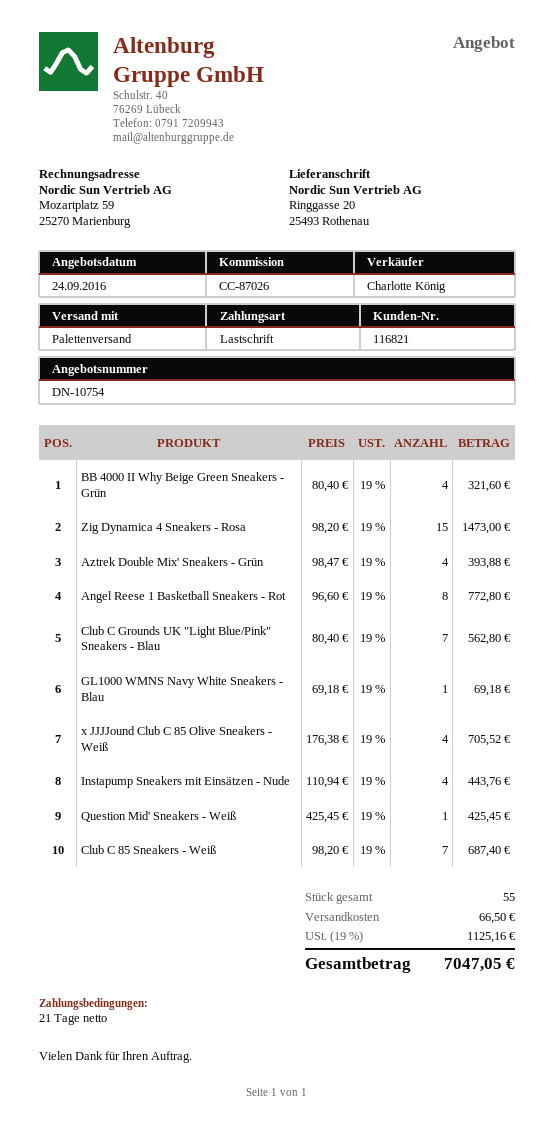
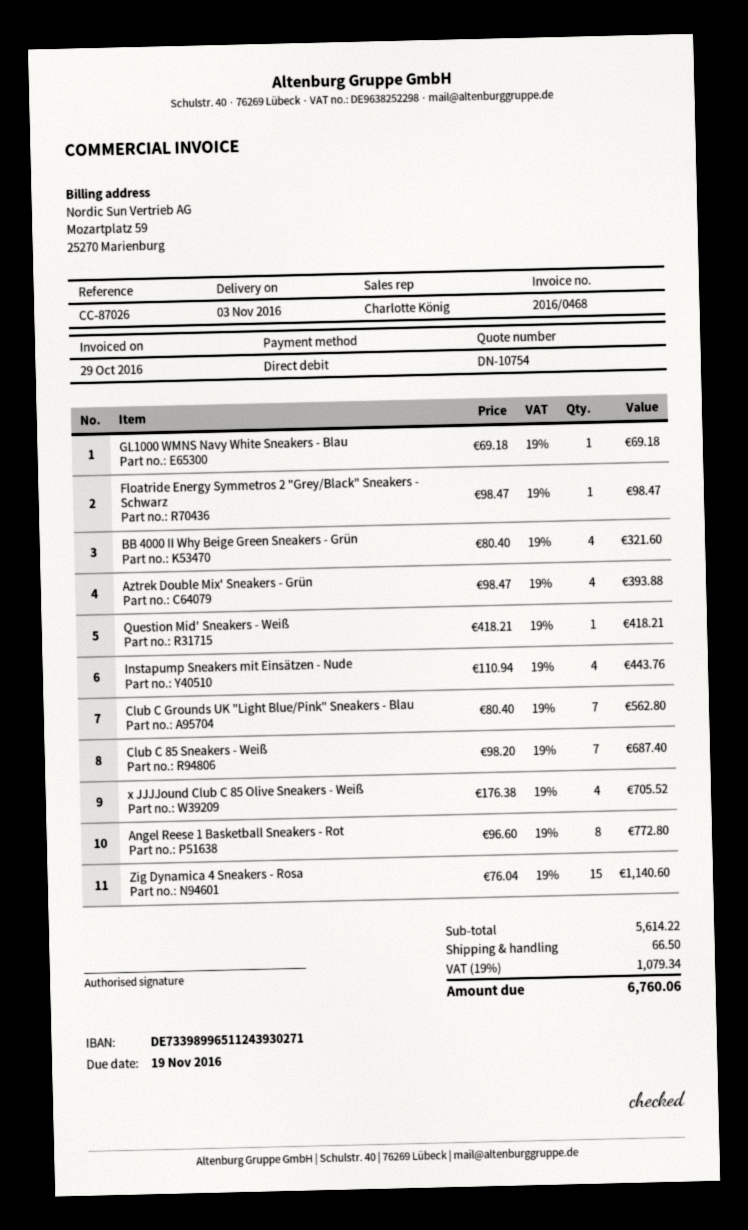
Zig Dynamica 4 Sneakers - Rosa: 15 x 98.20 = 1473.00 -> 15 x 76.04 = 1140.60
Question Mid' Sneakers - Weiß: 1 x 425.45 = 425.45 -> 1 x 418.21 = 418.21
Floatride Energy Symmetros 2 "Grey/Black" Sneakers - Schwarz: none -> 1 x 98.47 = 98.47
tax: 19% = 1125.16 -> 19% = 1079.34
total: 7047.05 -> 6760.06

